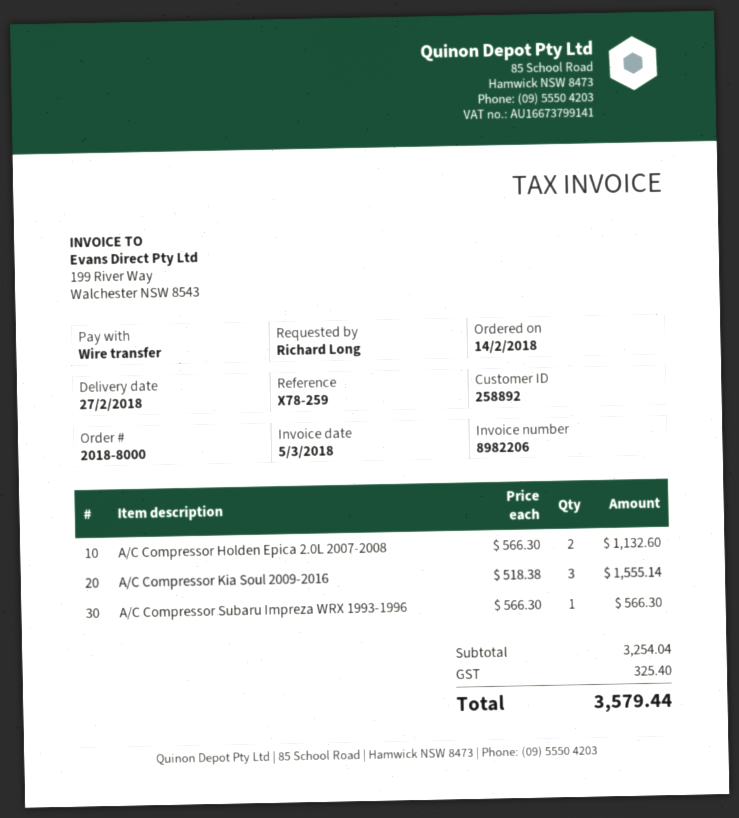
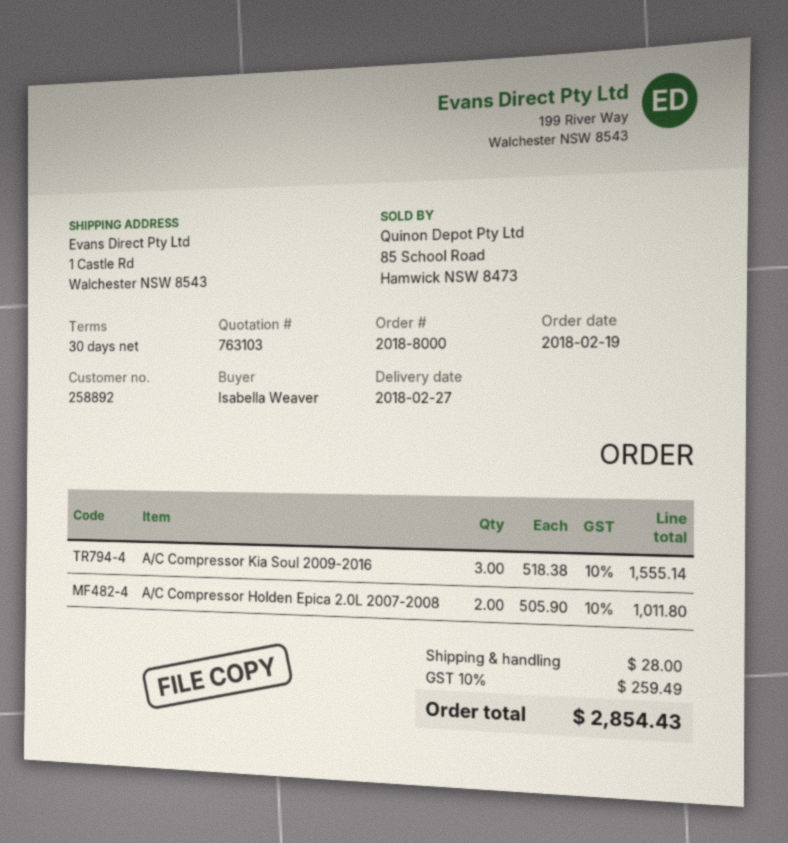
order date: 2018-02-14 -> 2018-02-19
ordered by: Richard Long -> Isabella Weaver
A/C Compressor Holden Epica 2.0L 2007-2008: 2 x 566.30 = 1132.60 -> 2 x 505.90 = 1011.80
A/C Compressor Subaru Impreza WRX 1993-1996: 1 x 566.30 = 566.30 -> none
shipping: none -> 28.00
tax: 325.40 -> 259.49
total: 3579.44 -> 2854.43

